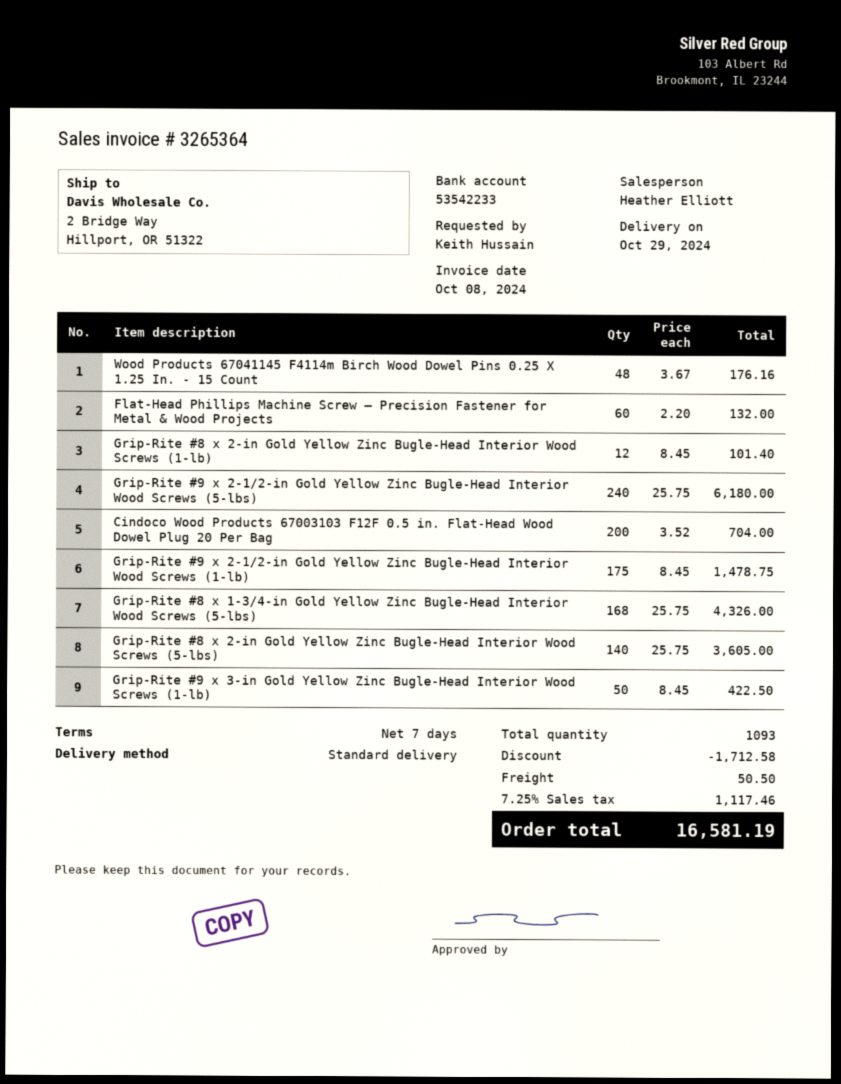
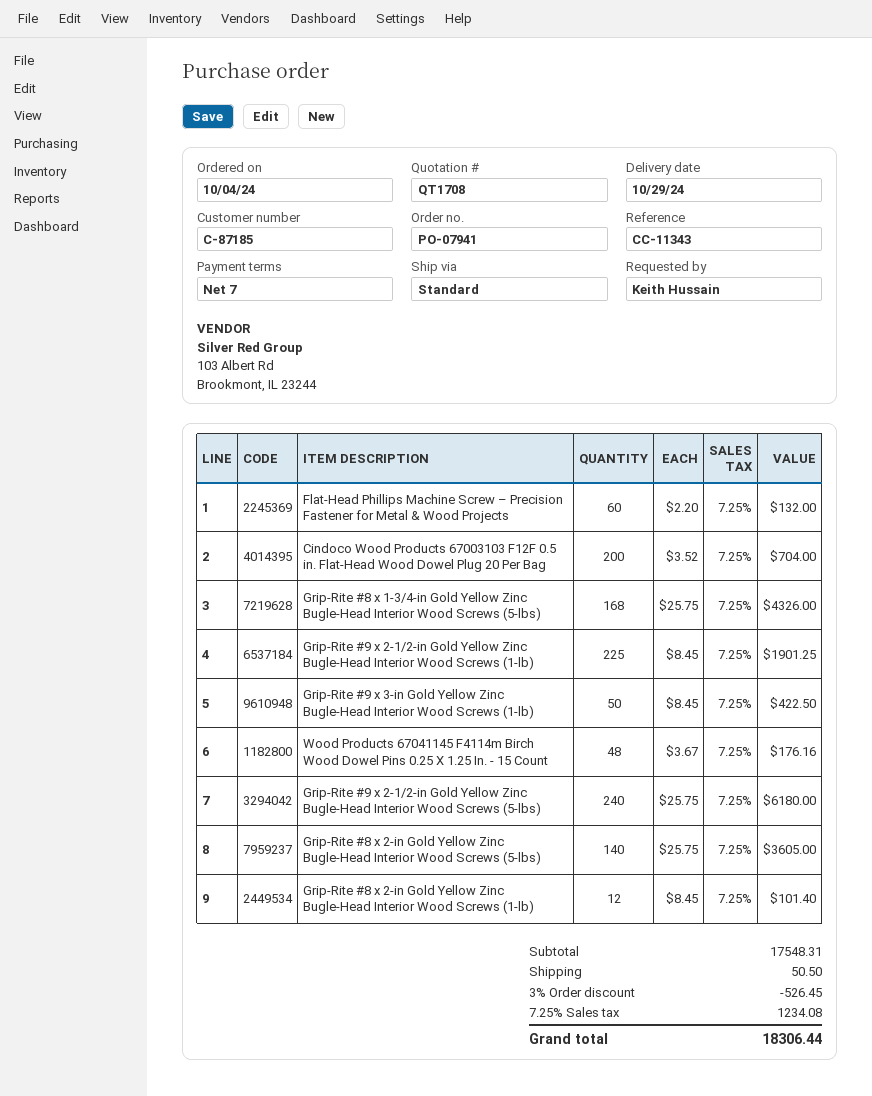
Grip-Rite #9 x 2-1/2-in Gold Yellow Zinc Bugle-Head Interior Wood Screws (1-lb): 175 x 8.45 = 1478.75 -> 225 x 8.45 = 1901.25
discount: 1712.58 -> 526.45
tax: 7.25% = 1117.46 -> 7.25% = 1234.08
total: 16581.19 -> 18306.44

